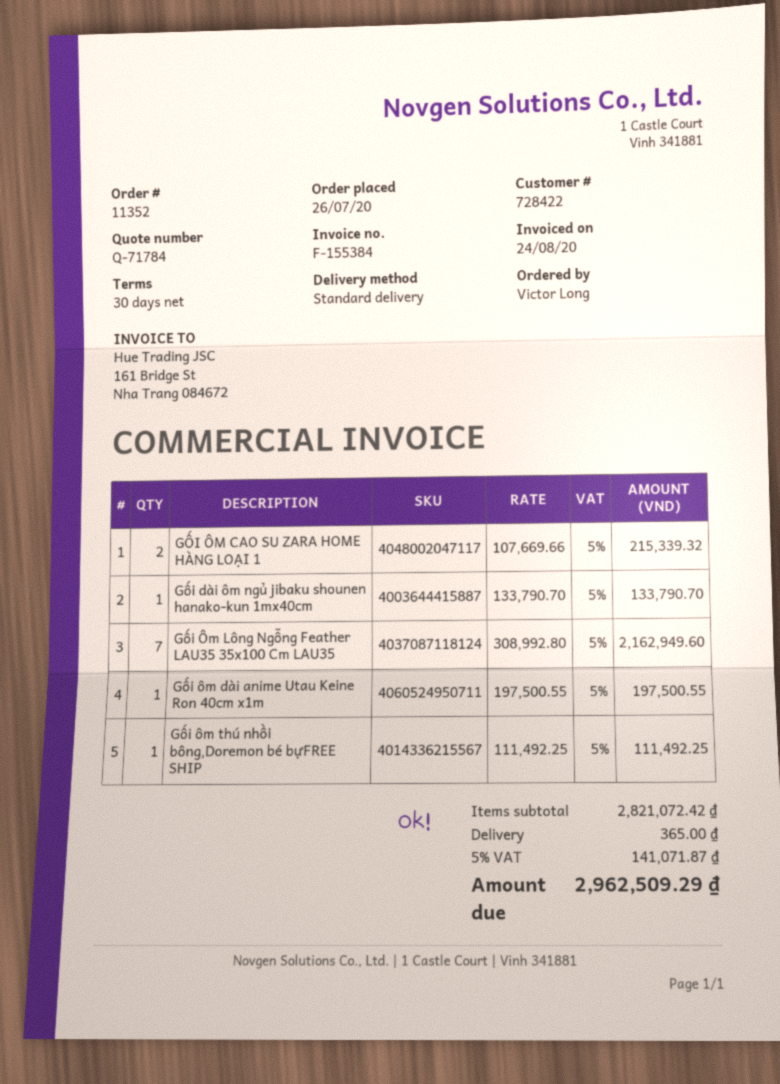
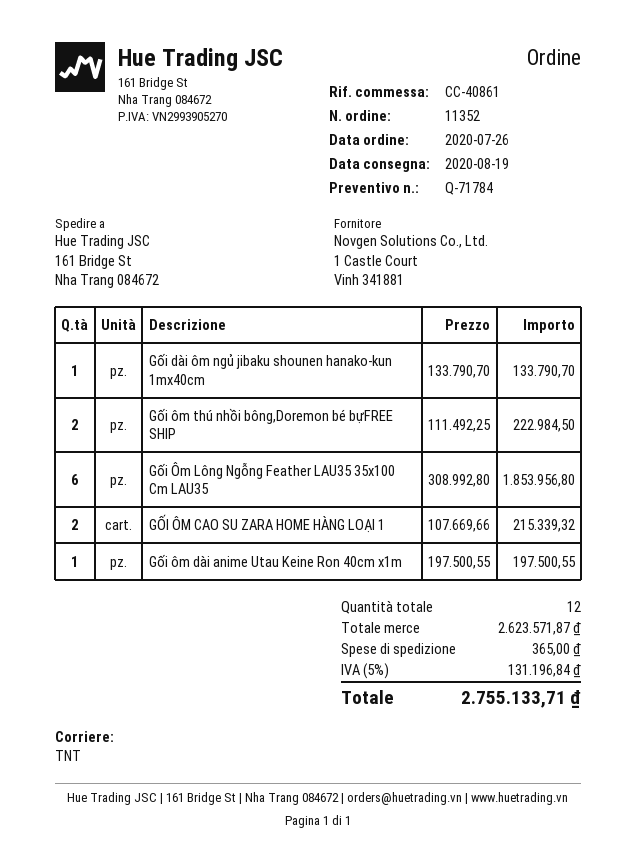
shipping method: standard -> TNT
Gối Ôm Lông Ngỗng Feather LAU35 35x100 Cm LAU35: 7 x 308992.80 = 2162949.60 -> 6 x 308992.80 = 1853956.80
Gối ôm thú nhồi bông,Doremon bé bựFREE SHIP: 1 x 111492.25 = 111492.25 -> 2 x 111492.25 = 222984.50
subtotal: 2821072.42 -> 2623571.87
tax: 5% = 141071.87 -> 5% = 131196.84
total: 2962509.29 -> 2755133.71

